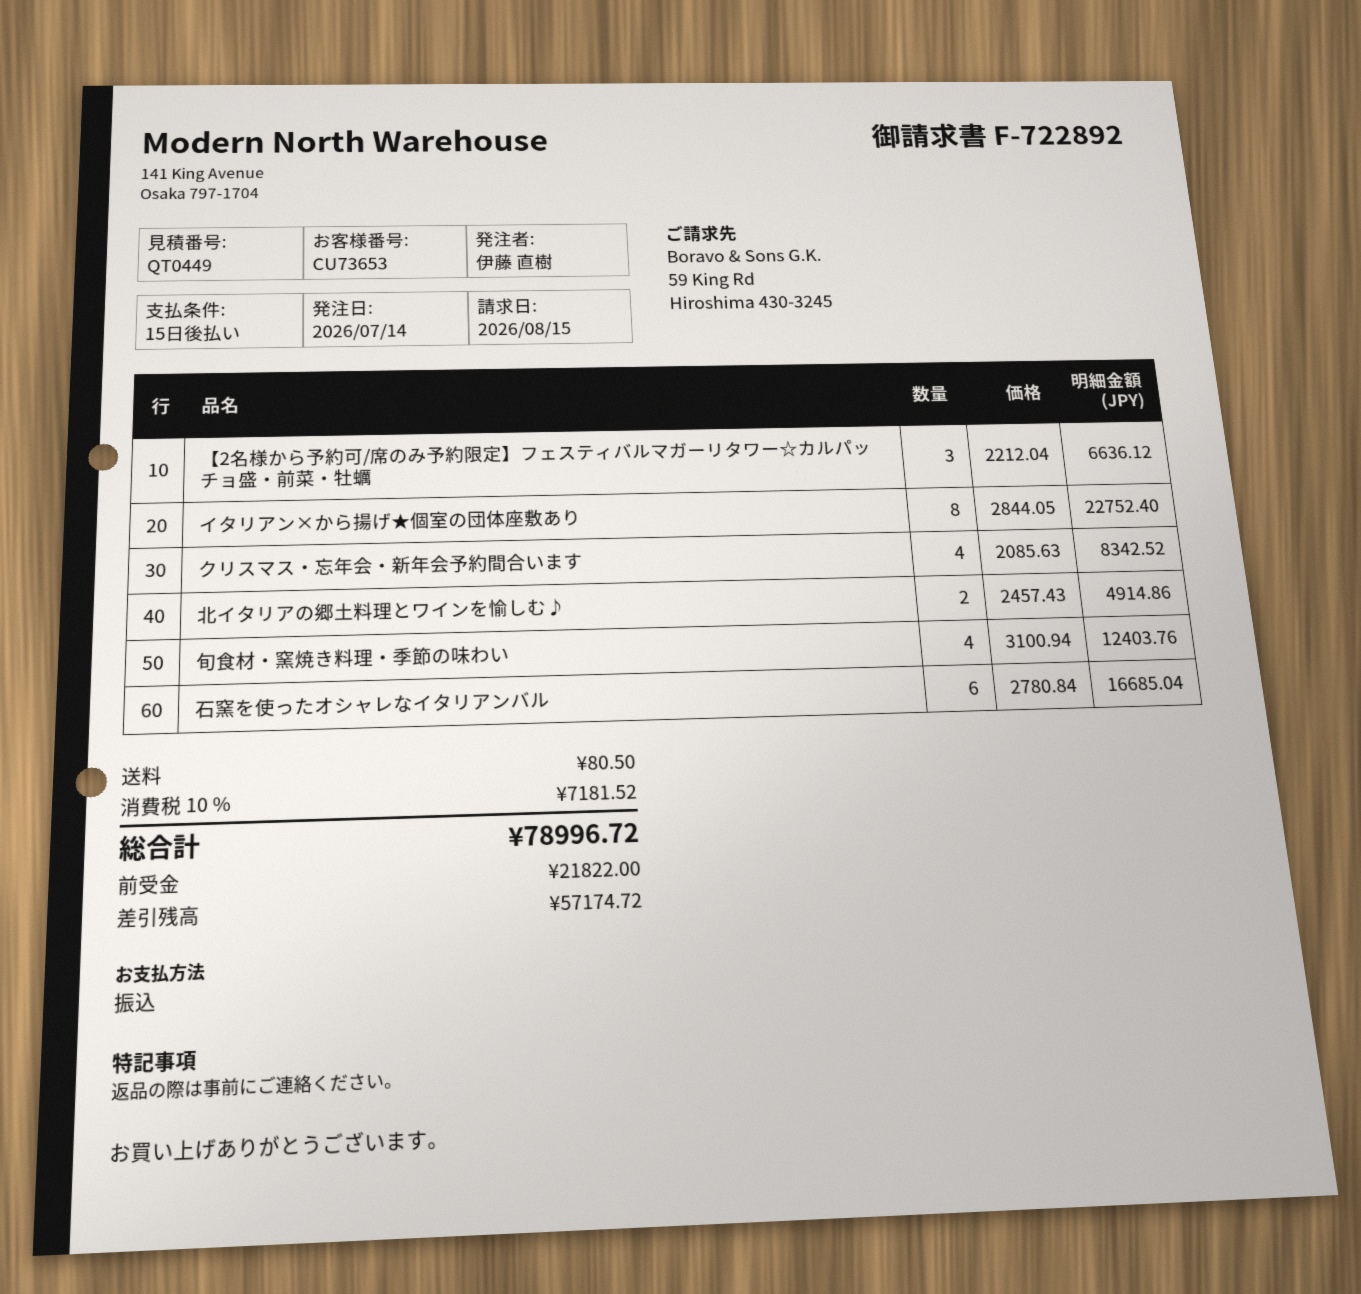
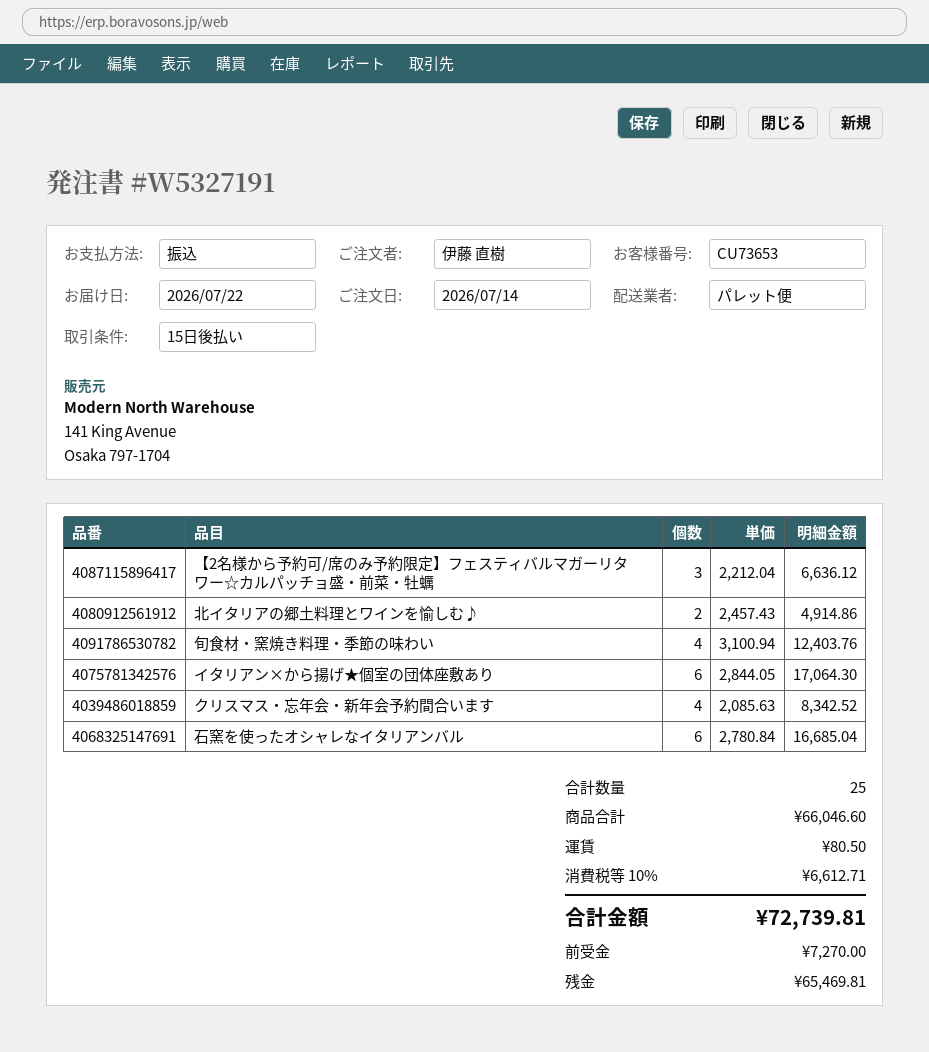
イタリアン×から揚げ★個室の団体座敷あり: 8 x 2844.05 = 22752.40 -> 6 x 2844.05 = 17064.30
tax: 10% = 7181.52 -> 10% = 6612.71
total: 78996.72 -> 72739.81
deposit: 21822.00 -> 7270.00
balance: 57174.72 -> 65469.81

